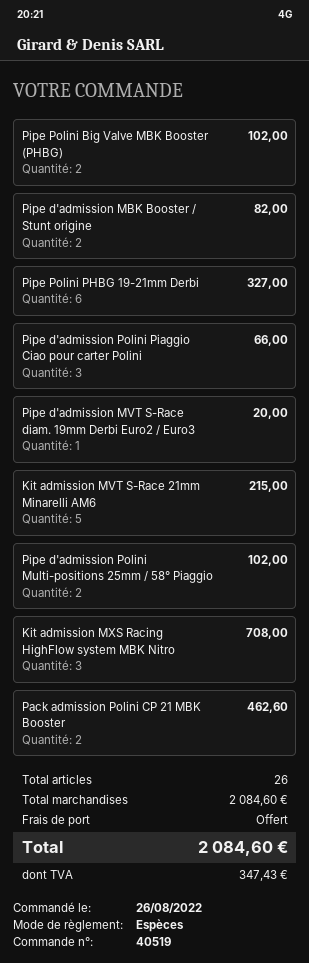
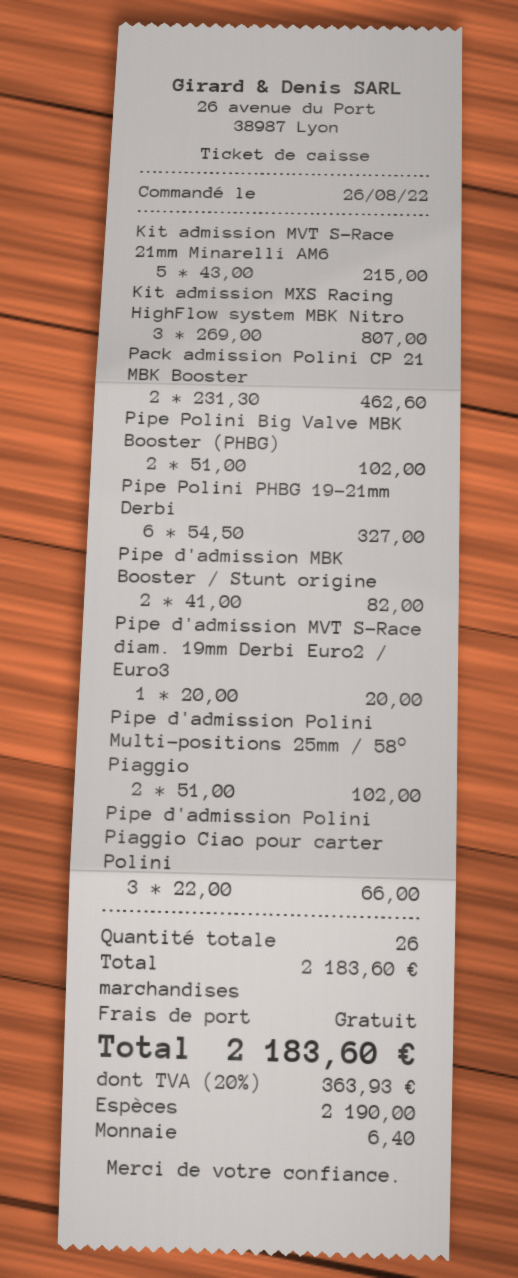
Kit admission MXS Racing HighFlow system MBK Nitro: 3 for 708.00 -> 3 for 807.00
subtotal: 2084.60 -> 2183.60
tax: 347.43 -> 363.93
total: 2084.60 -> 2183.60

